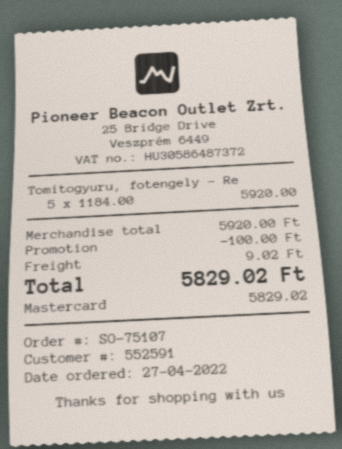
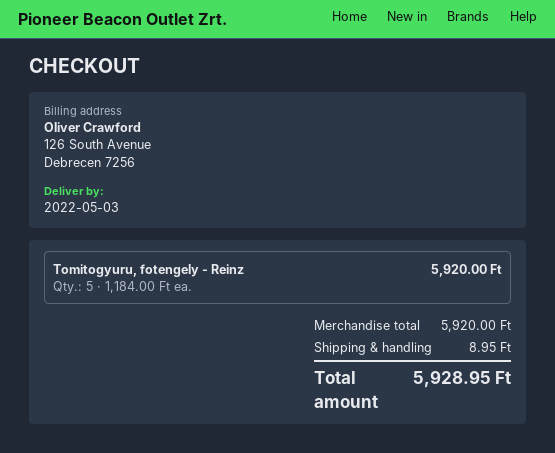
discount: 100.00 -> none
shipping: 9.02 -> 8.95
total: 5829.02 -> 5928.95

